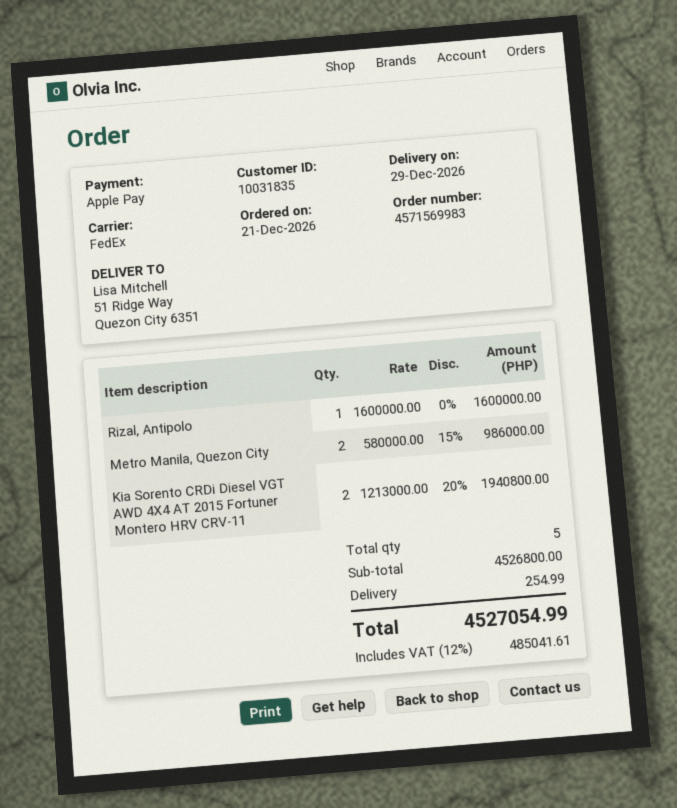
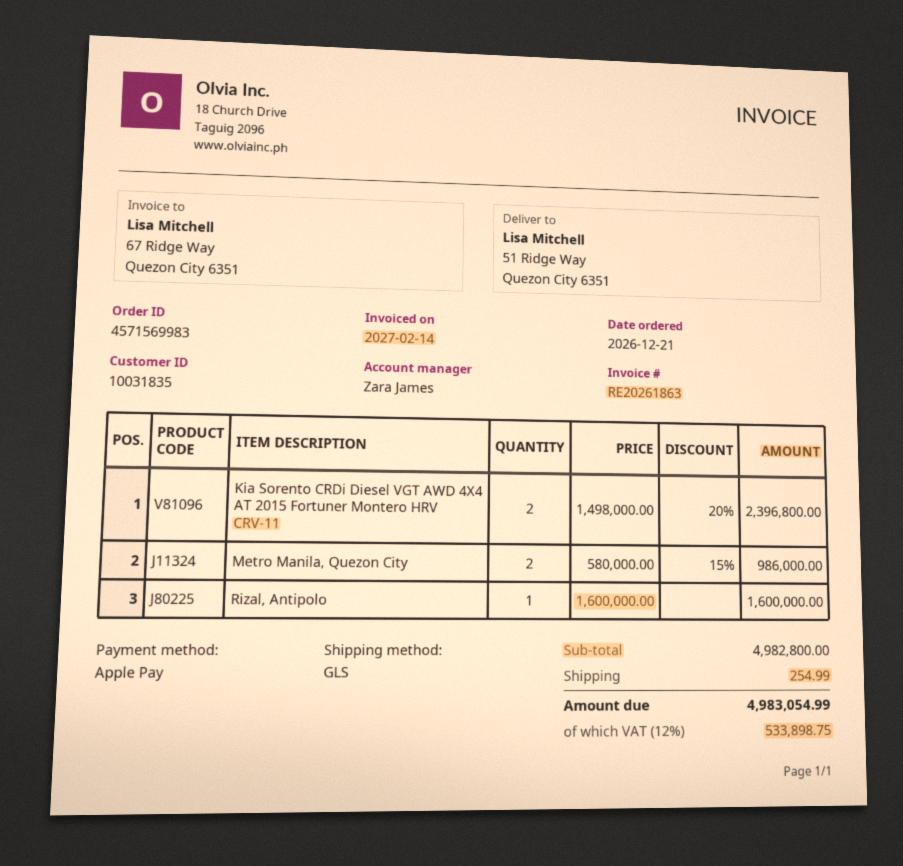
shipping method: FedEx -> GLS
Kia Sorento CRDi Diesel VGT AWD 4X4 AT 2015 Fortuner Montero HRV CRV-11: 2 x 1213000.00 - 20% = 1940800.00 -> 2 x 1498000.00 - 20% = 2396800.00
subtotal: 4526800.00 -> 4982800.00
tax: 12% = 485041.61 -> 12% = 533898.75
total: 4527054.99 -> 4983054.99

